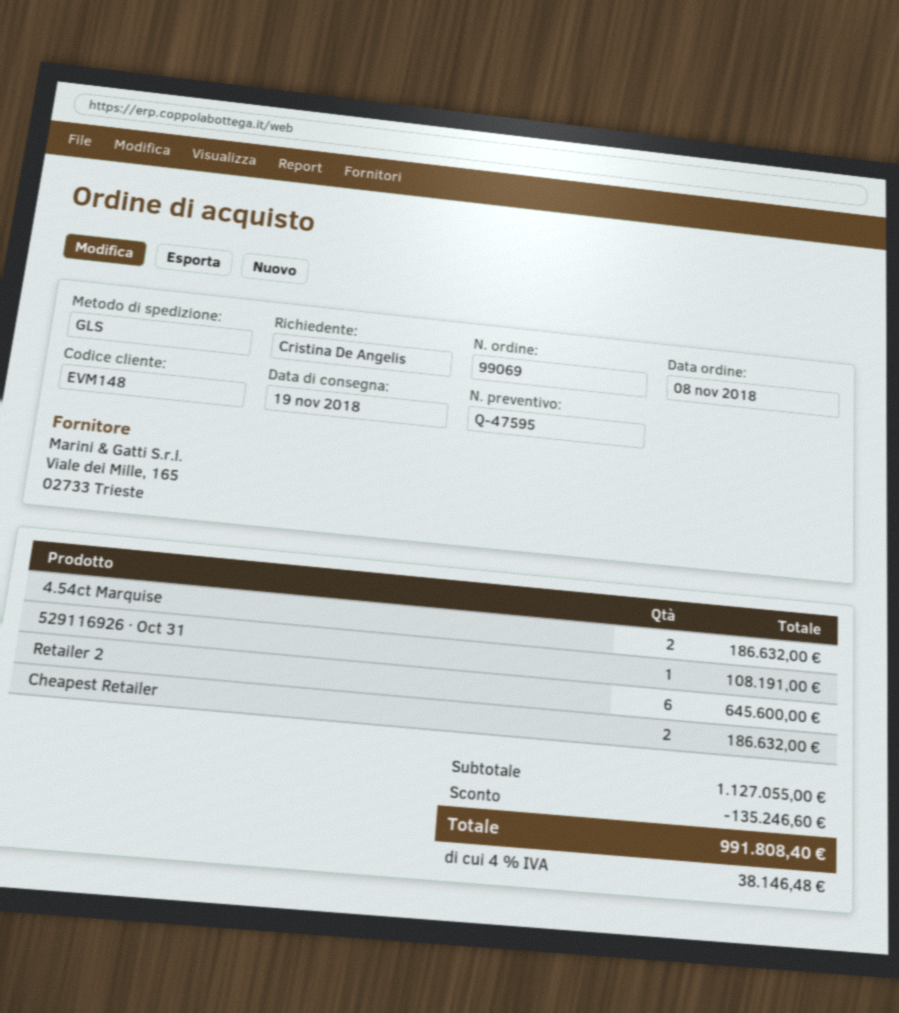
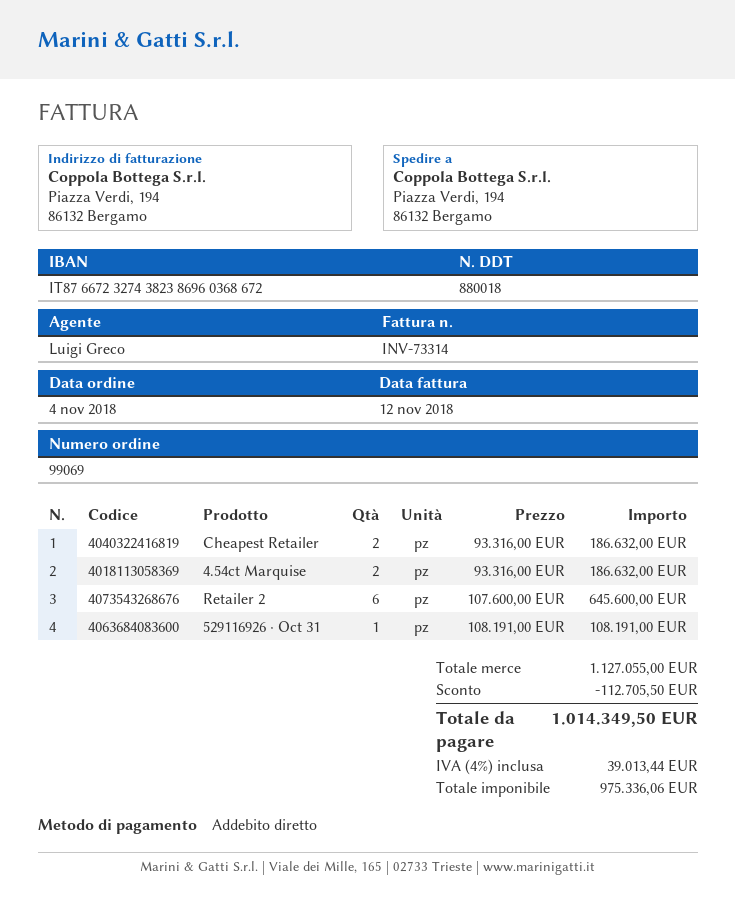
order date: 2018-11-08 -> 2018-11-04
discount: 135246.60 -> 112705.50
tax: 4% = 38146.48 -> 4% = 39013.44
total: 991808.40 -> 1014349.50

